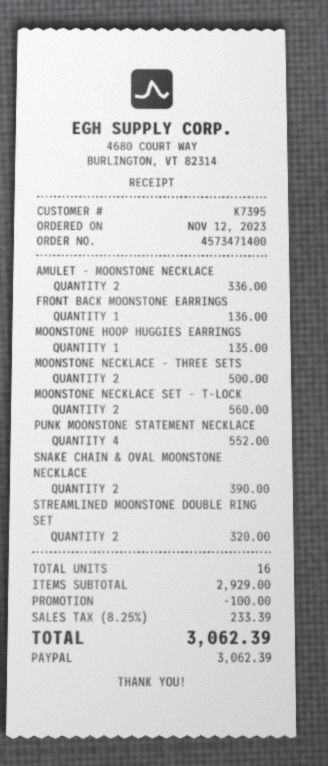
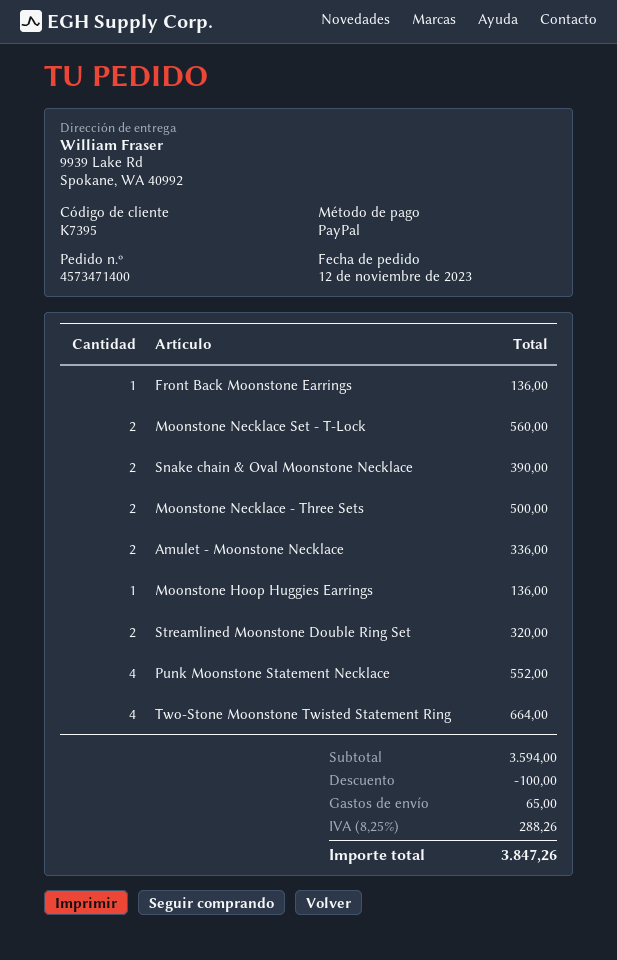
MOONSTONE HOOP HUGGIES EARRINGS: 1 for 135.00 -> 1 for 136.00
Two-Stone Moonstone Twisted Statement Ring: none -> 4 for 664.00
subtotal: 2929.00 -> 3594.00
shipping: none -> 65.00
tax: 8.25% = 233.39 -> 8.25% = 288.26
total: 3062.39 -> 3847.26

